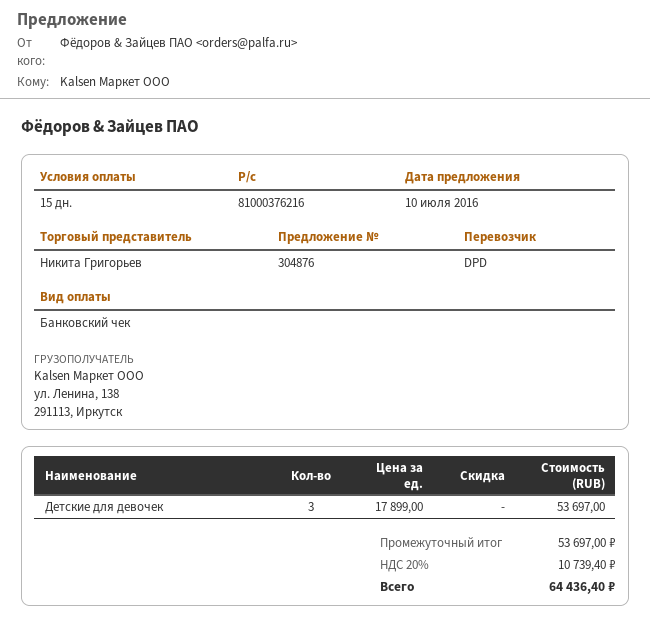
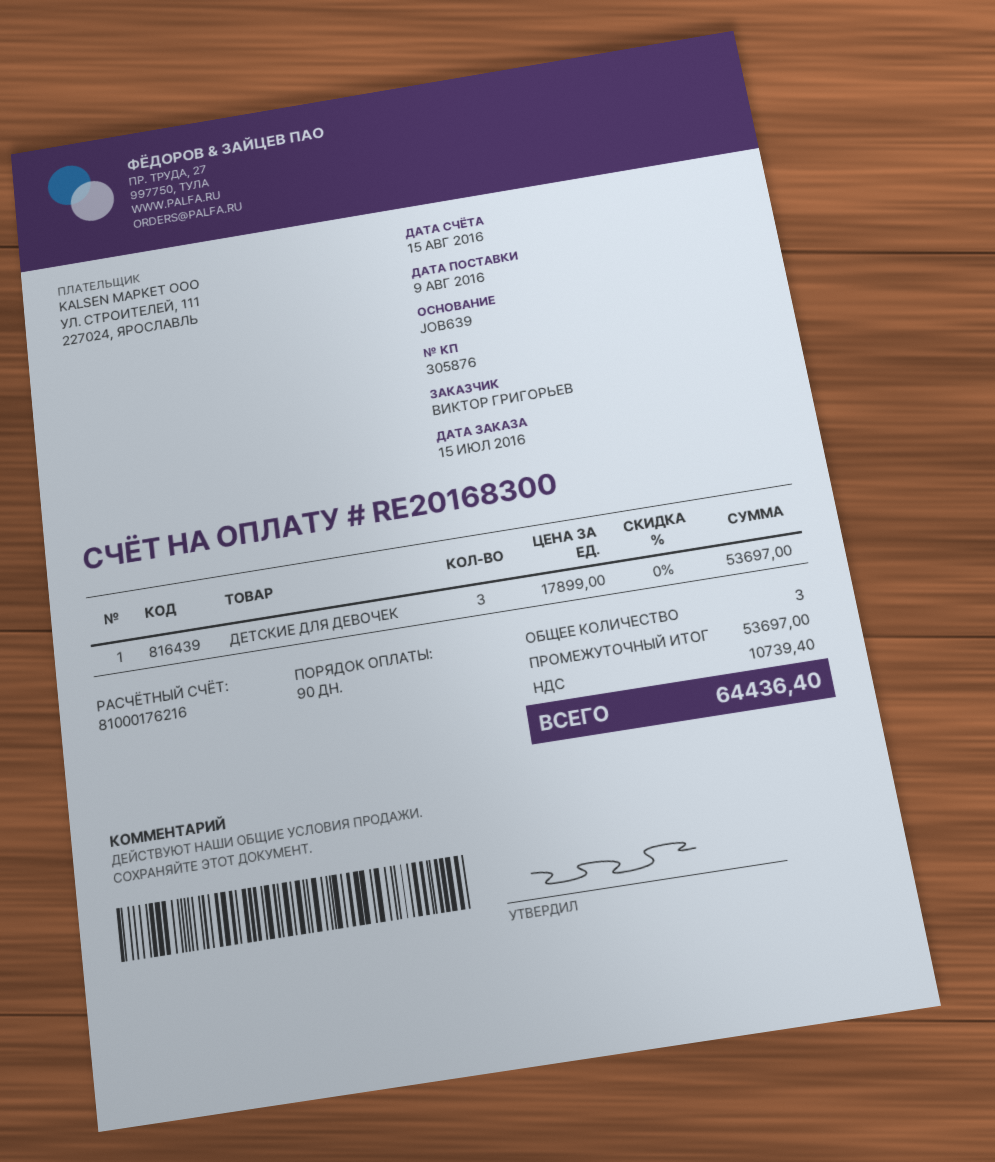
quote number: 304876 -> 305876
payment terms: 15 days -> 90 days
bank account: 81000376216 -> 81000176216

